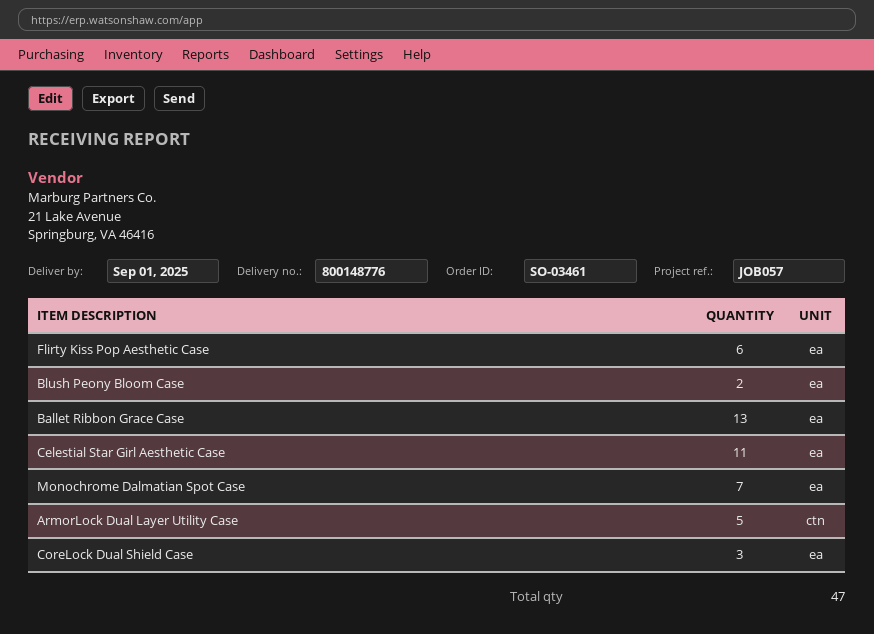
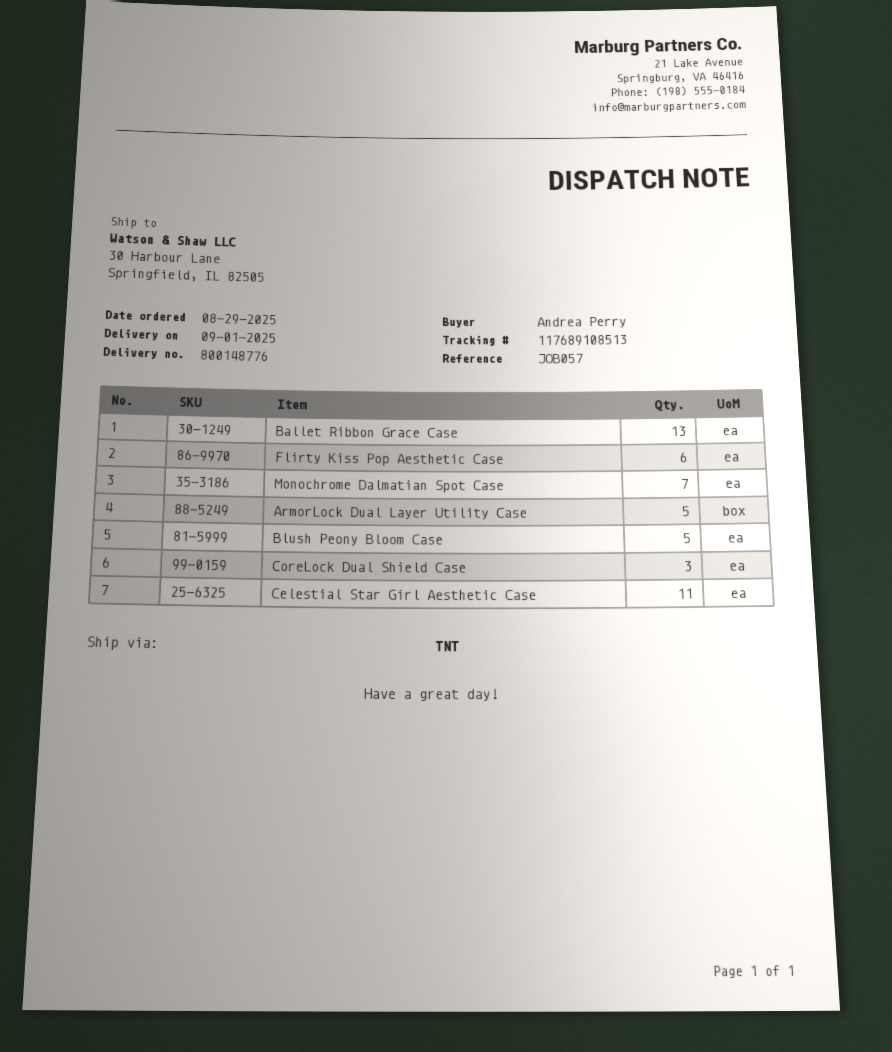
Blush Peony Bloom Case: 2 -> 5

